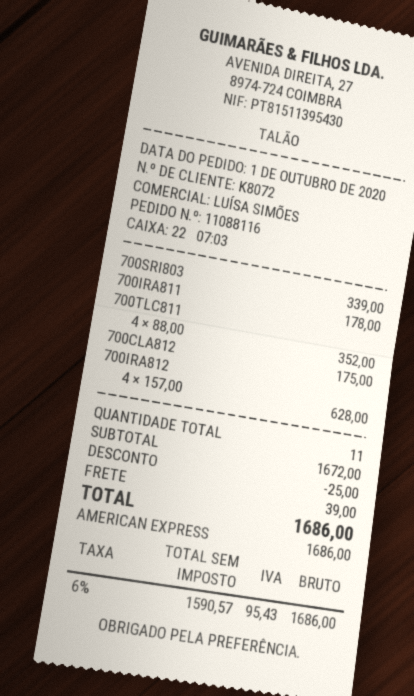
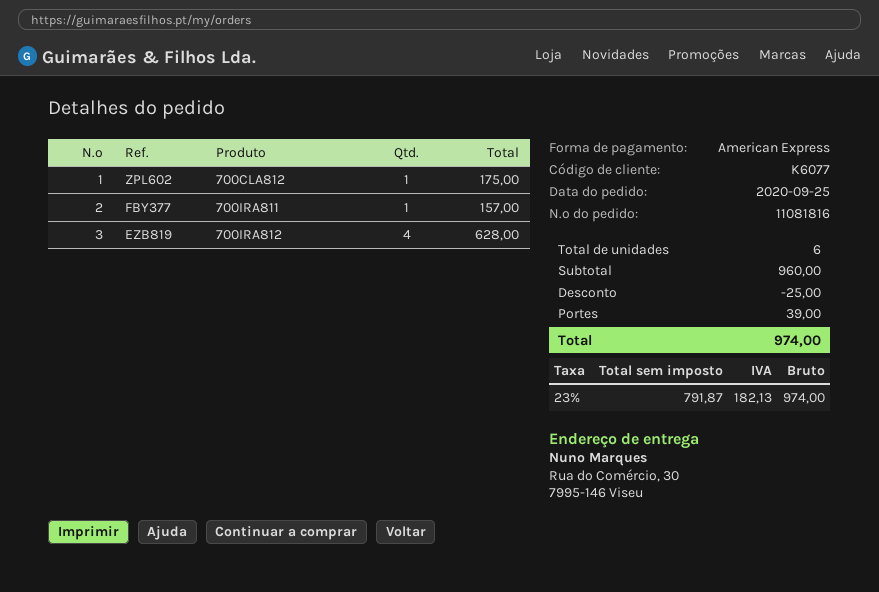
order number: 11088116 -> 11081816
order date: 2020-10-01 -> 2020-09-25
customer number: K8072 -> K6077
700SRI803: 1 for 339.00 -> none
700IRA811: 1 for 178.00 -> 1 for 157.00
700TLC811: 4 for 352.00 -> none
total quantity: 11 -> 6
subtotal: 1672.00 -> 960.00
net: 1590.57 -> 791.87
tax: 6% = 95.43 -> 23% = 182.13
total: 1686.00 -> 974.00

